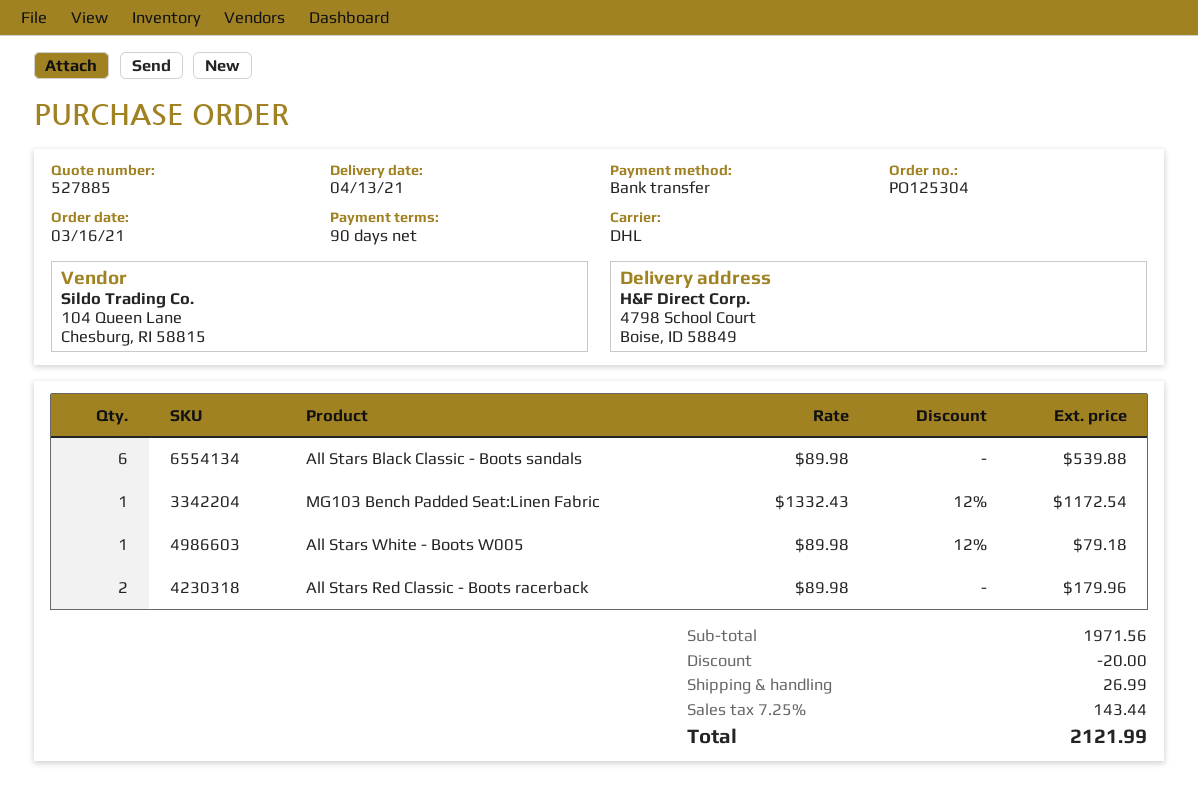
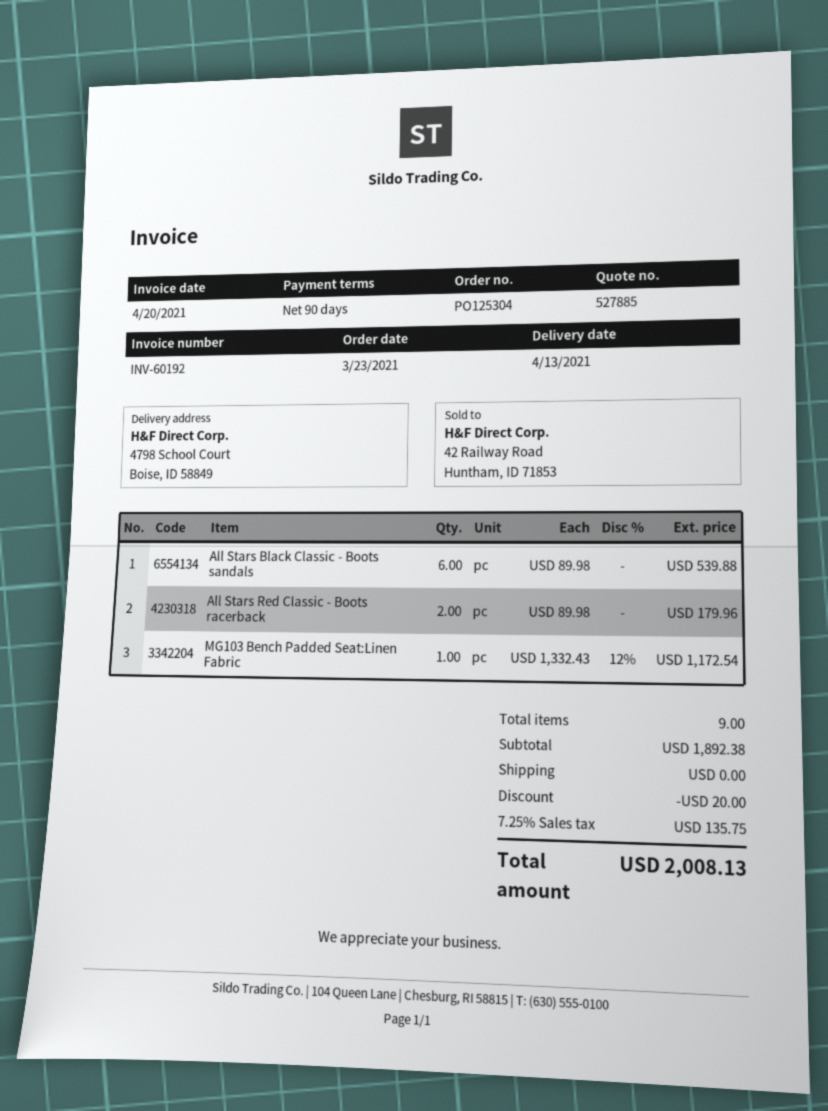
order date: 2021-03-16 -> 2021-03-23
All Stars White - Boots W005: 1 x 89.98 - 12% = 79.18 -> none
subtotal: 1971.56 -> 1892.38
shipping: 26.99 -> 0.00
tax: 7.25% = 143.44 -> 7.25% = 135.75
total: 2121.99 -> 2008.13

